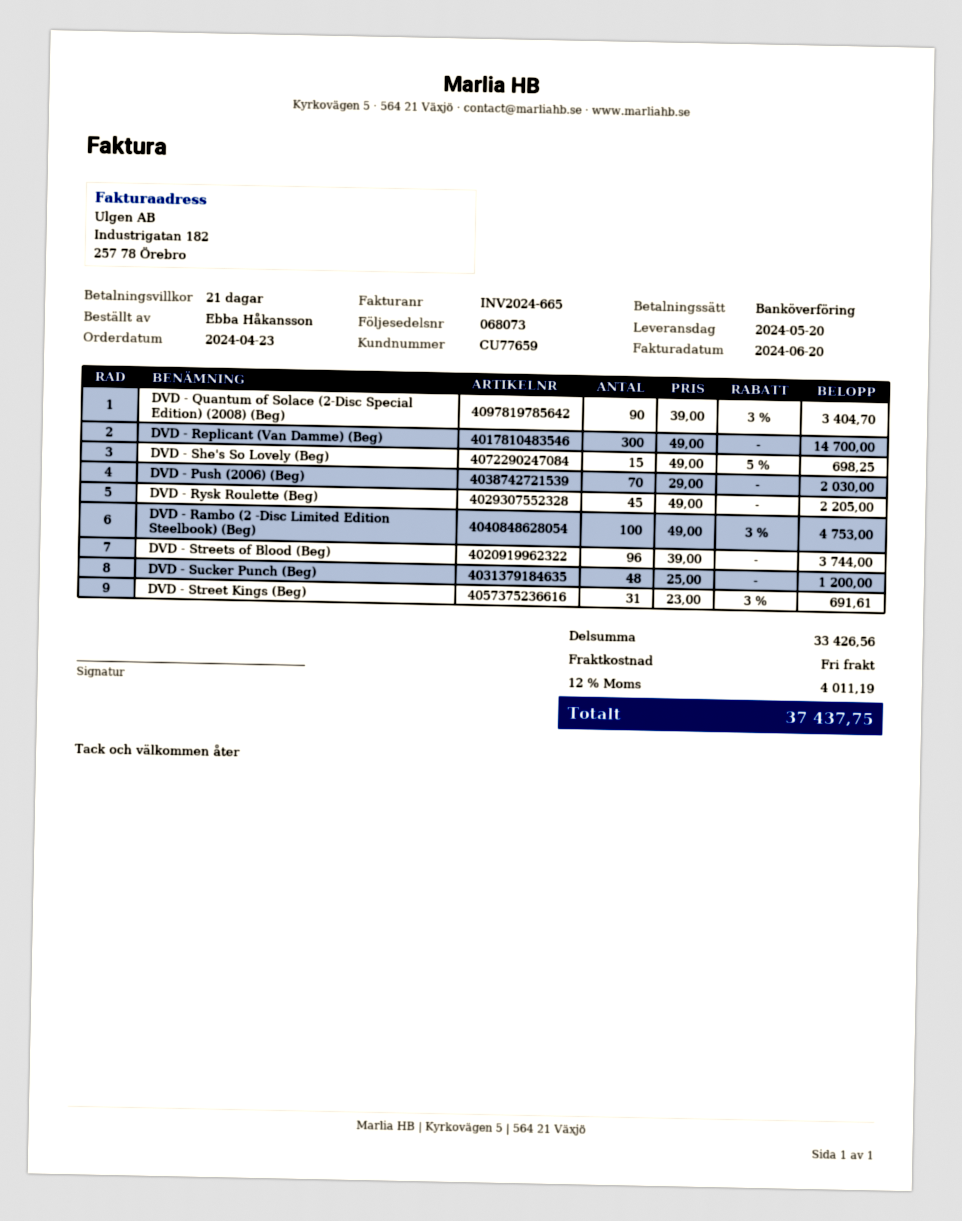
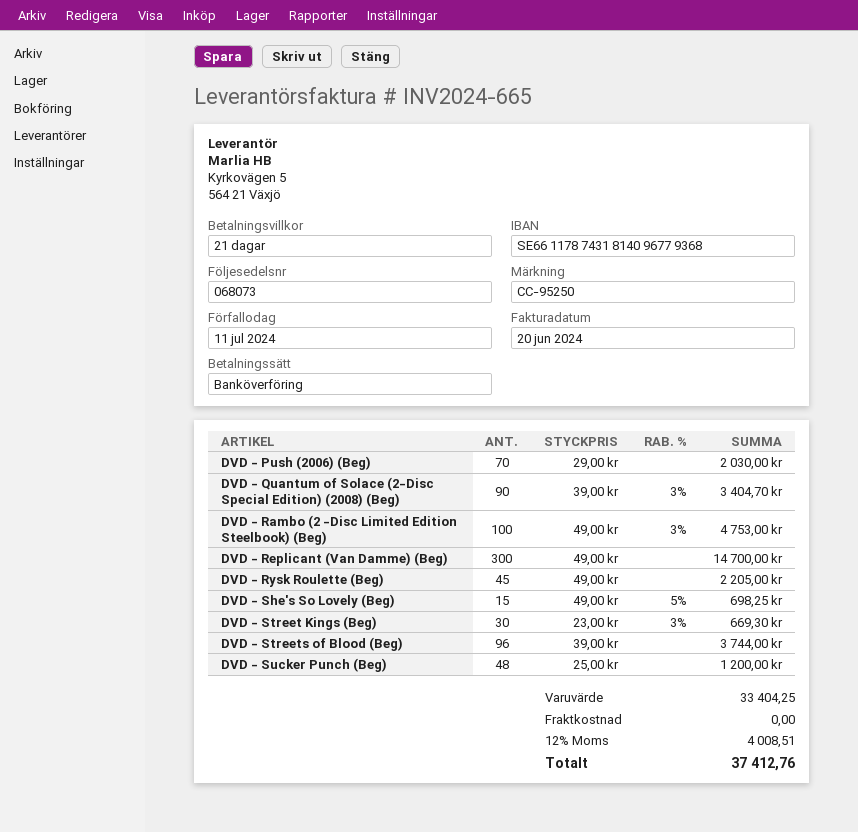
DVD - Street Kings (Beg): 31 x 23.00 - 3% = 691.61 -> 30 x 23.00 - 3% = 669.30
subtotal: 33426.56 -> 33404.25
tax: 12% = 4011.19 -> 12% = 4008.51
total: 37437.75 -> 37412.76

